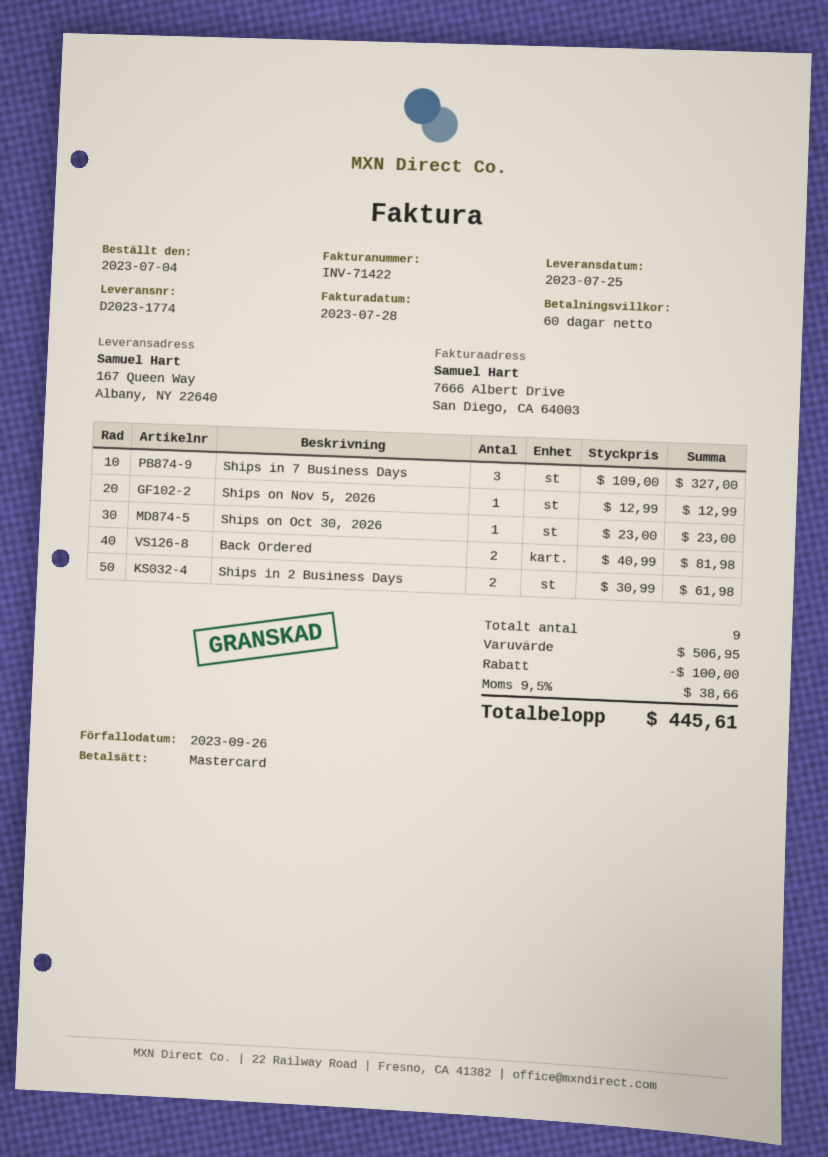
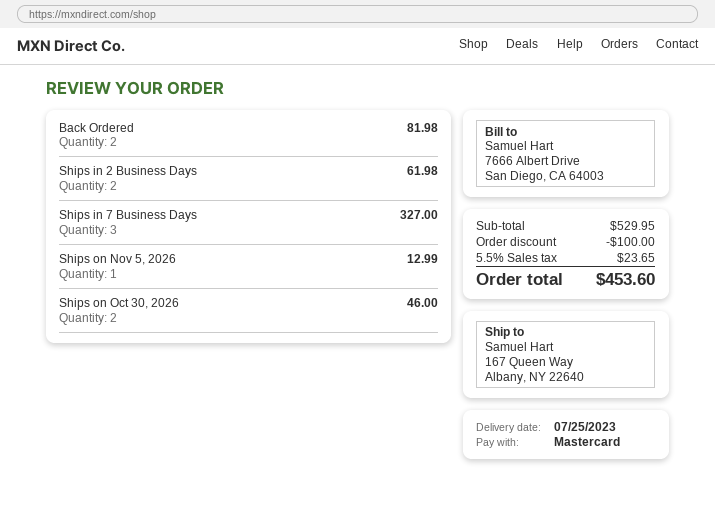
Ships on Oct 30, 2026: 1 for 23.00 -> 2 for 46.00
subtotal: 506.95 -> 529.95
tax: 9.5% = 38.66 -> 5.5% = 23.65
total: 445.61 -> 453.60

